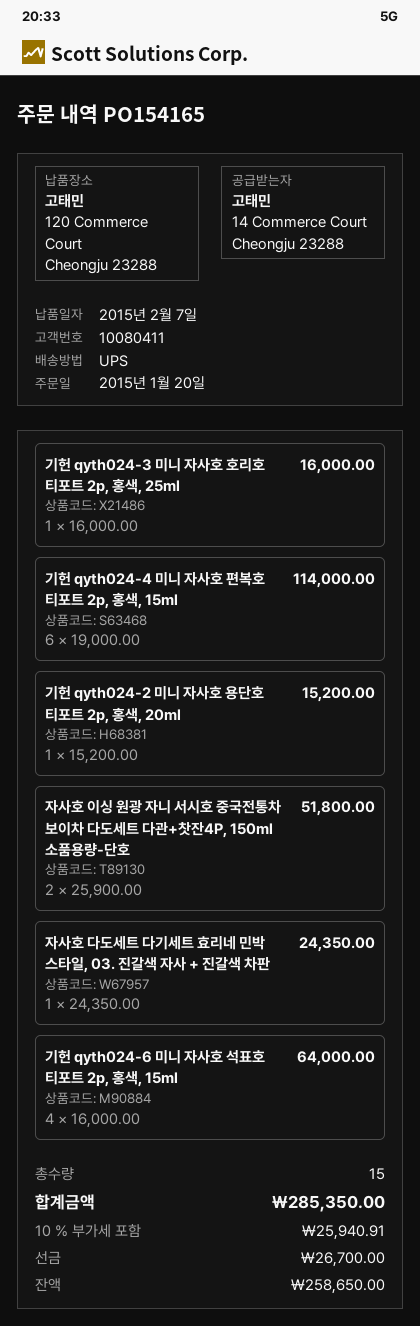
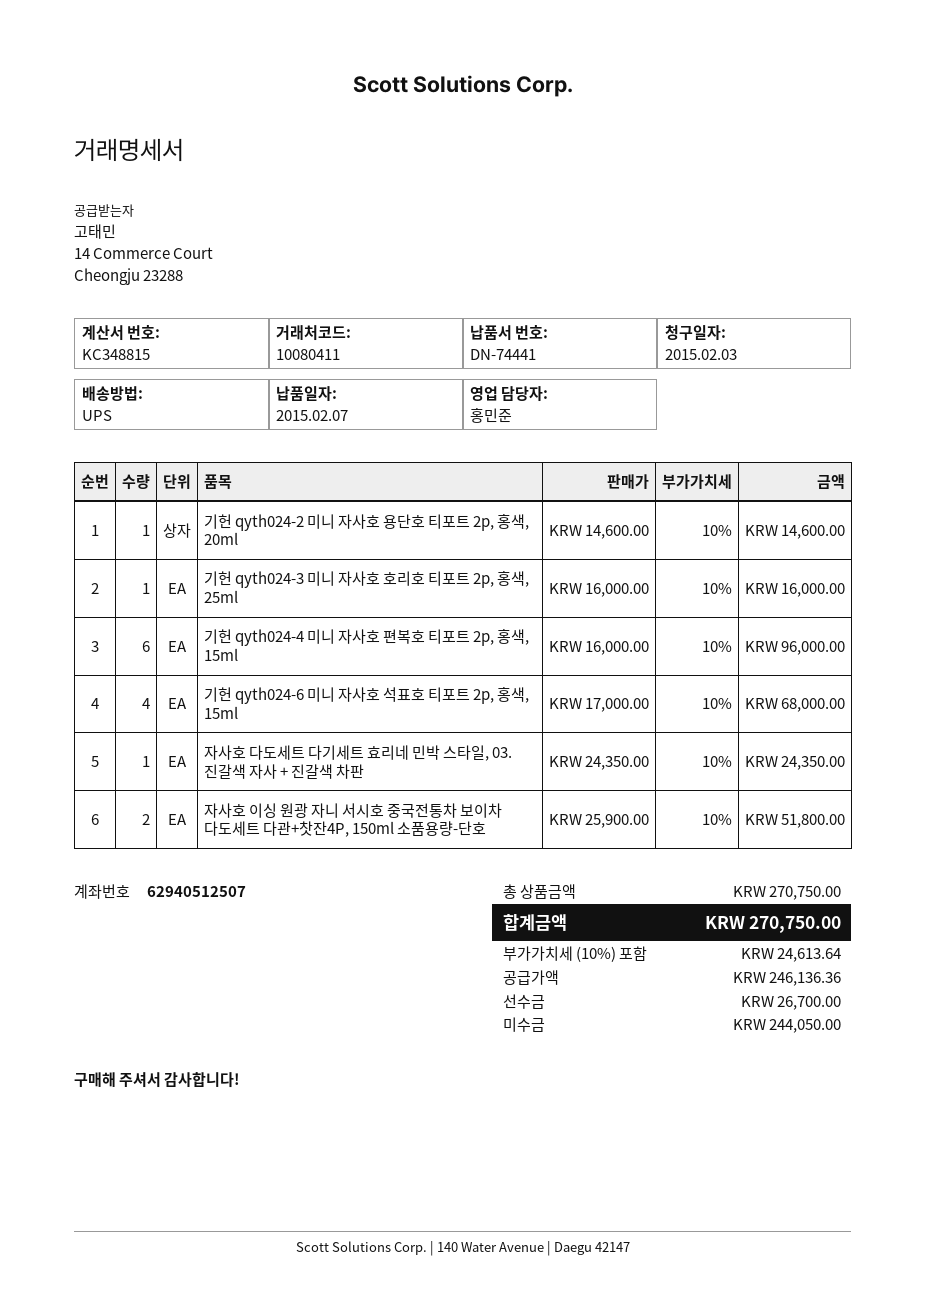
기헌 qyth024-4 미니 자사호 편복호 티포트 2p, 홍색, 15ml: 6 x 19000.00 = 114000.00 -> 6 x 16000.00 = 96000.00
기헌 qyth024-2 미니 자사호 용단호 티포트 2p, 홍색, 20ml: 1 x 15200.00 = 15200.00 -> 1 x 14600.00 = 14600.00
기헌 qyth024-6 미니 자사호 석표호 티포트 2p, 홍색, 15ml: 4 x 16000.00 = 64000.00 -> 4 x 17000.00 = 68000.00
tax: 10% = 25940.91 -> 10% = 24613.64
total: 285350.00 -> 270750.00
balance: 258650.00 -> 244050.00

